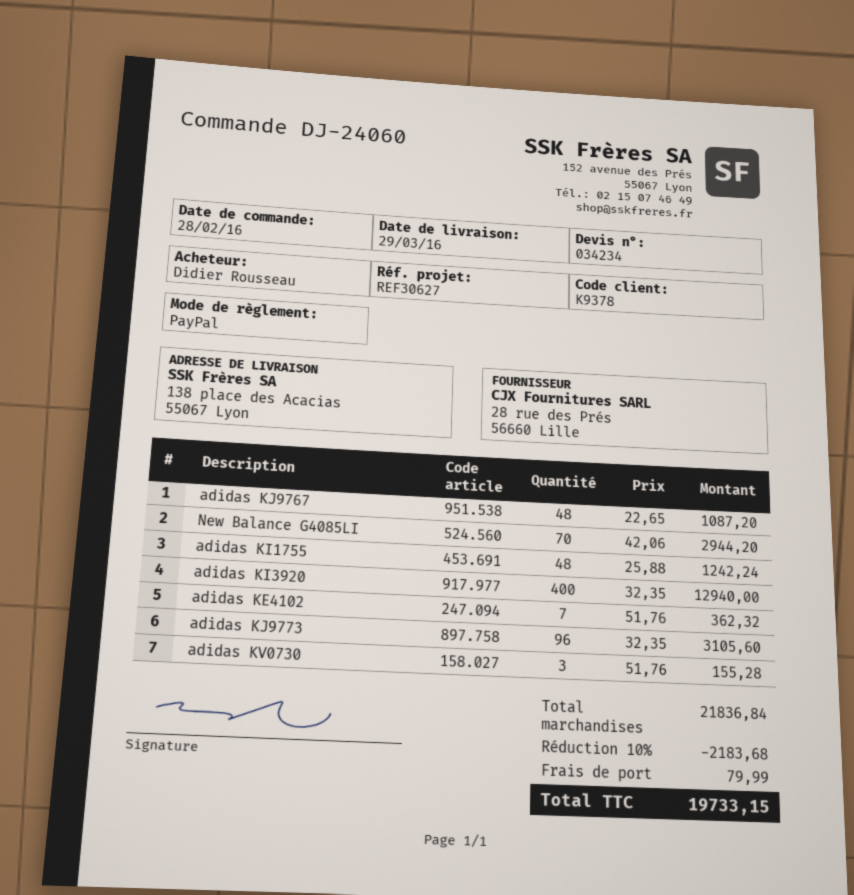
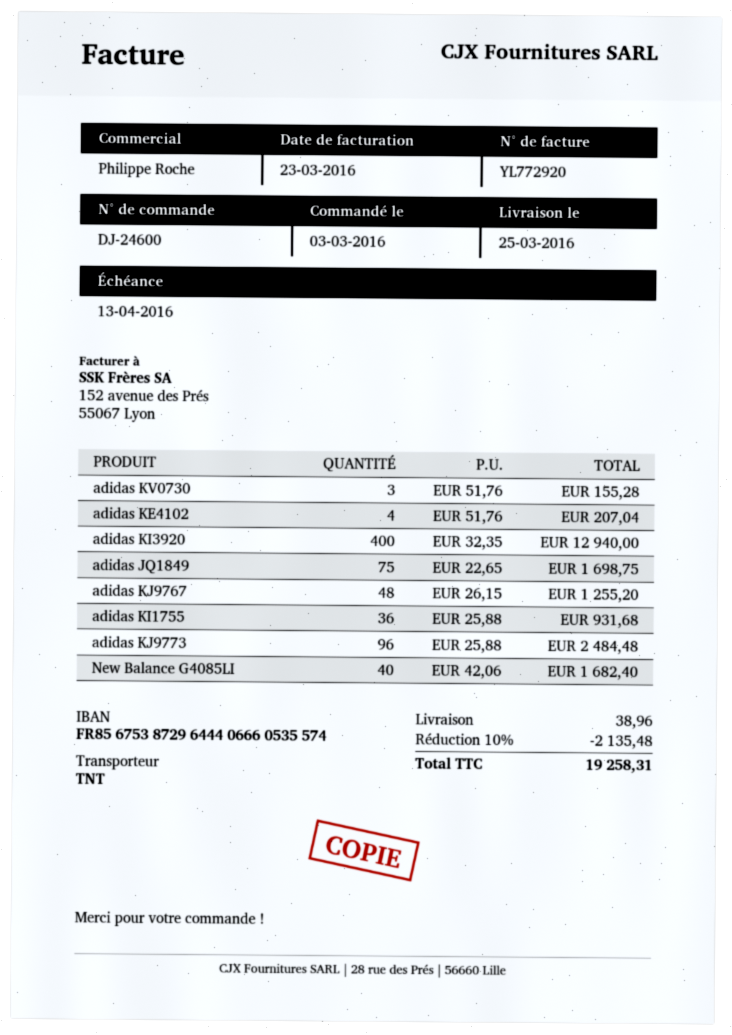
order number: DJ-24060 -> DJ-24600
order date: 2016-02-28 -> 2016-03-03
delivery date: 2016-03-29 -> 2016-03-25
adidas KJ9767: 48 x 22.65 = 1087.20 -> 48 x 26.15 = 1255.20
New Balance G4085LI: 70 x 42.06 = 2944.20 -> 40 x 42.06 = 1682.40
adidas KI1755: 48 x 25.88 = 1242.24 -> 36 x 25.88 = 931.68
adidas KE4102: 7 x 51.76 = 362.32 -> 4 x 51.76 = 207.04
adidas KJ9773: 96 x 32.35 = 3105.60 -> 96 x 25.88 = 2484.48
adidas JQ1849: none -> 75 x 22.65 = 1698.75
discount: 10% = 2183.68 -> 10% = 2135.48
shipping: 79.99 -> 38.96
total: 19733.15 -> 19258.31

